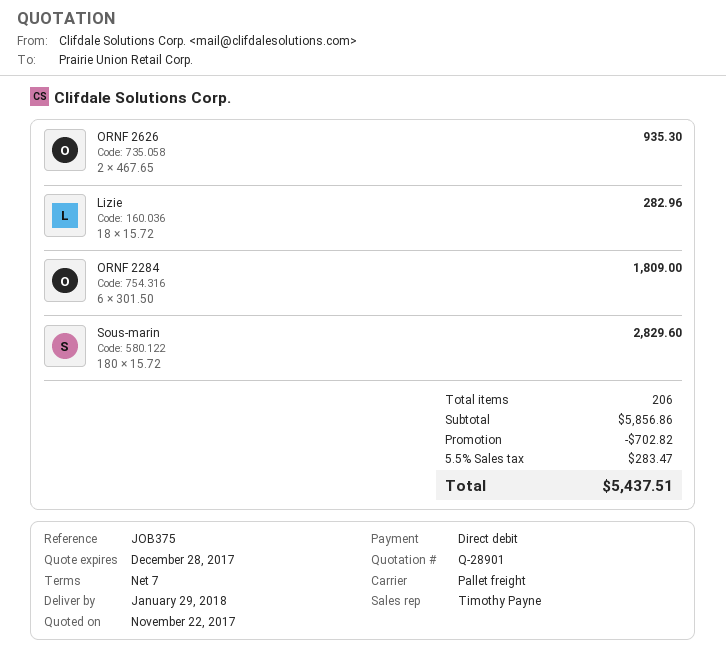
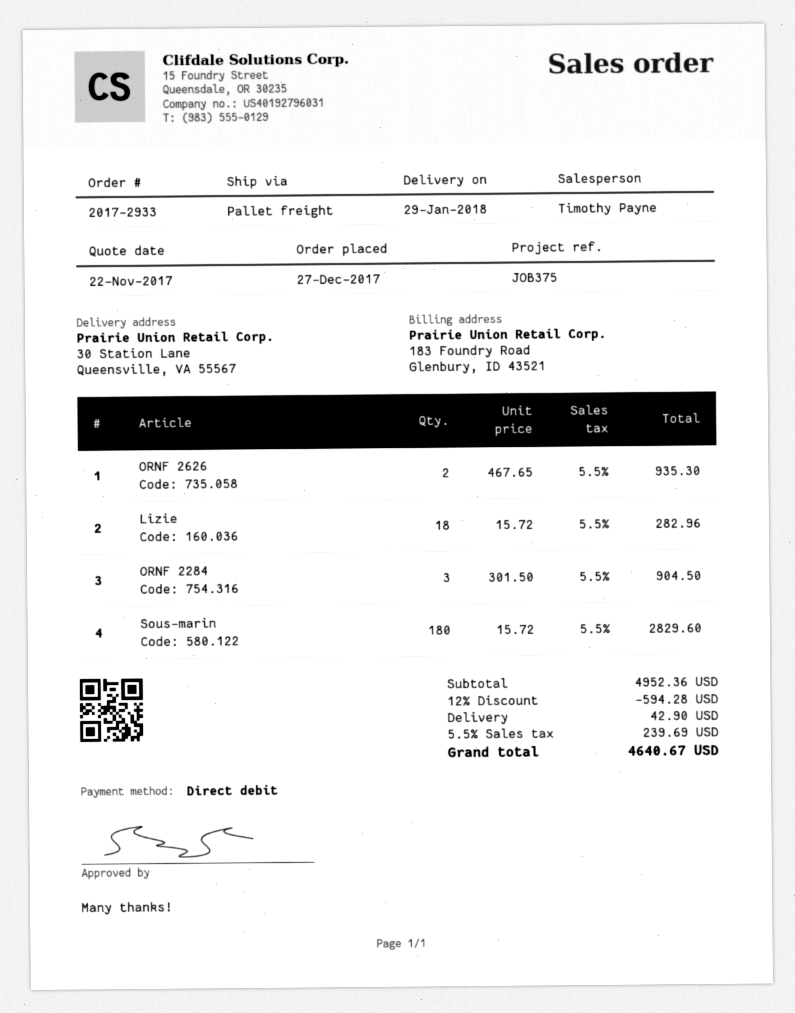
ORNF 2284: 6 x 301.50 = 1809.00 -> 3 x 301.50 = 904.50
subtotal: 5856.86 -> 4952.36
discount: 702.82 -> 594.28
shipping: none -> 42.90
tax: 5.5% = 283.47 -> 5.5% = 239.69
total: 5437.51 -> 4640.67

